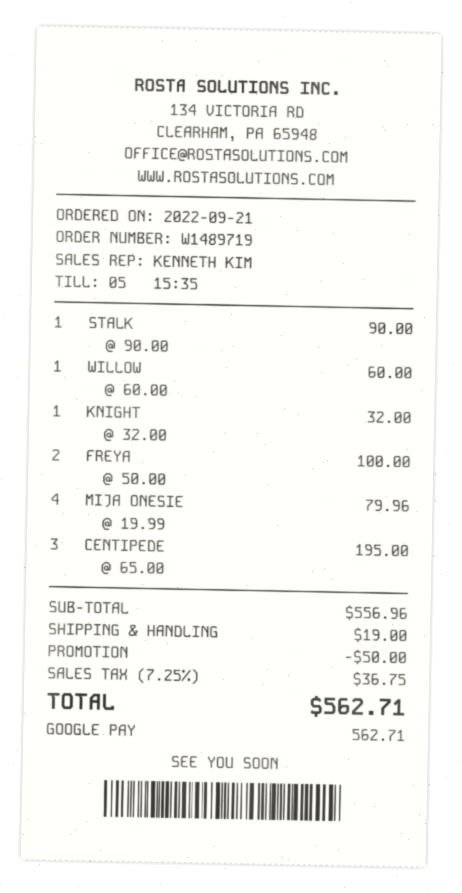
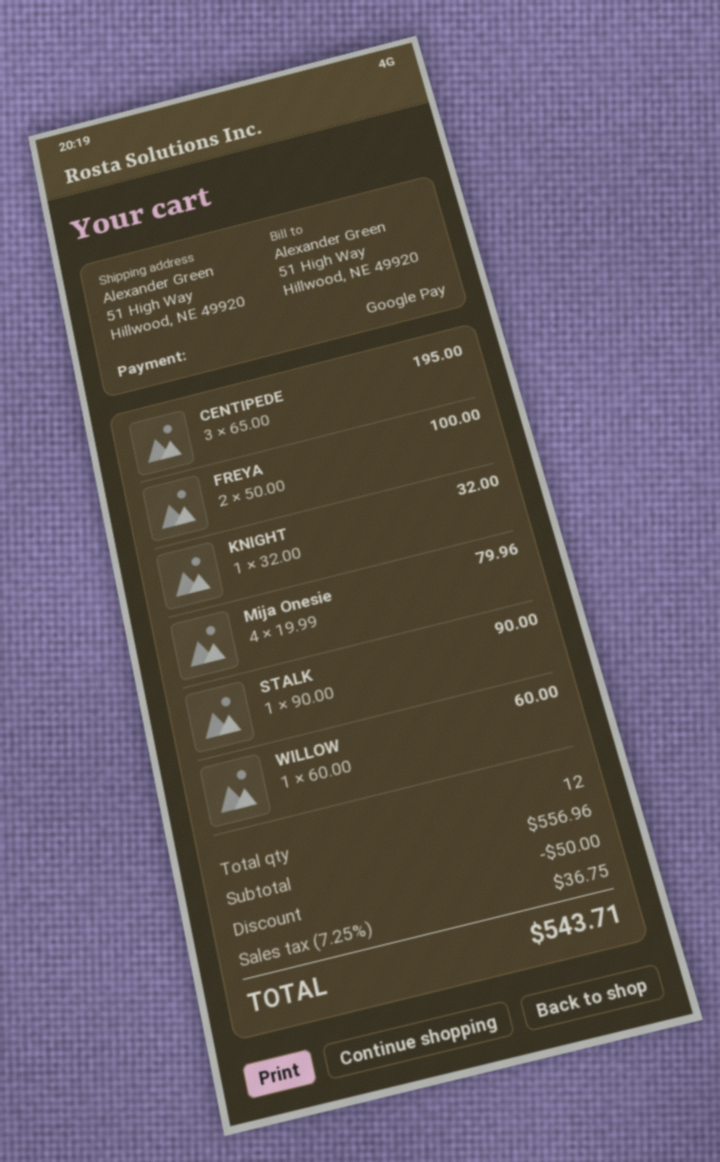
shipping: 19.00 -> none
total: 562.71 -> 543.71

